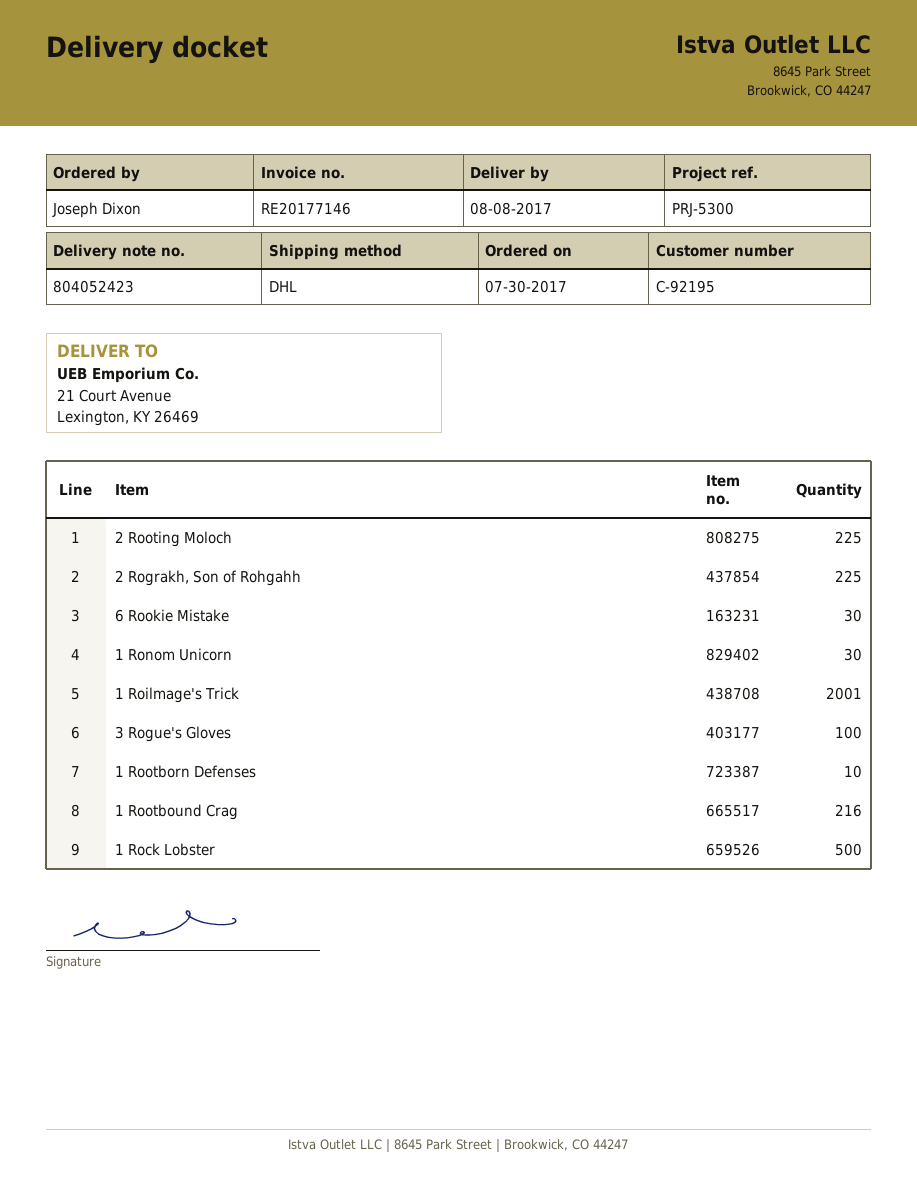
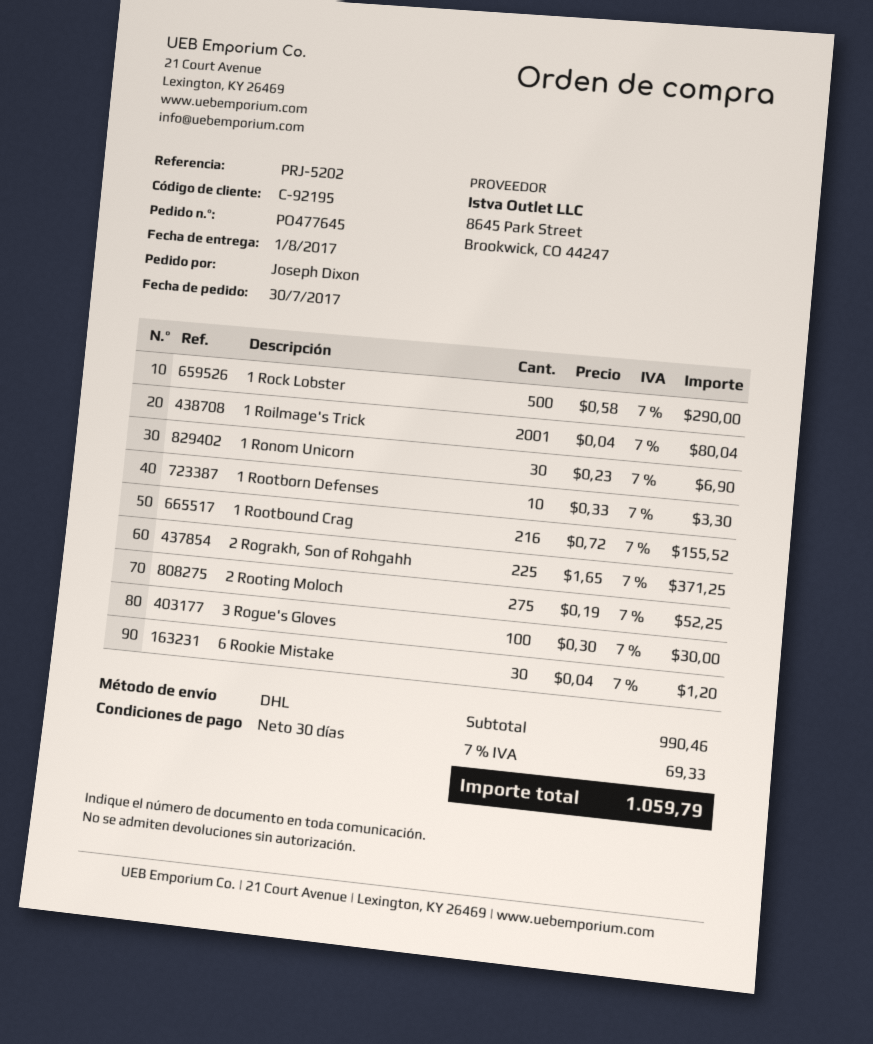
delivery date: 2017-08-08 -> 2017-08-01
reference: PRJ-5300 -> PRJ-5202
2 Rooting Moloch: 225 -> 275

